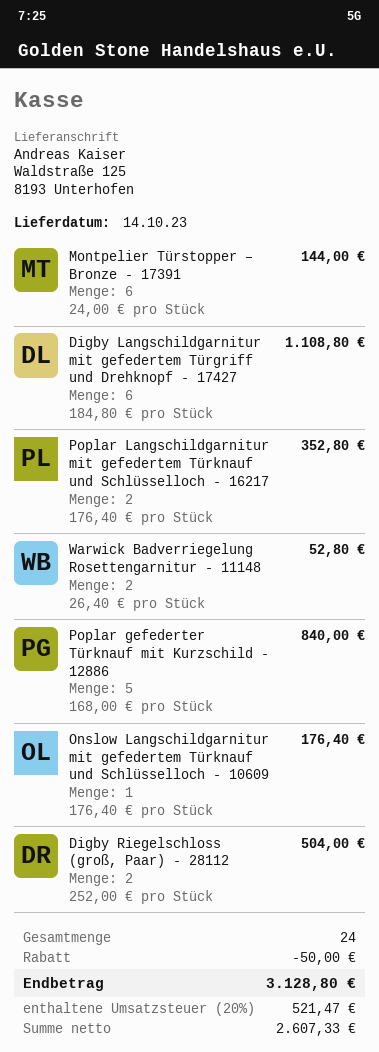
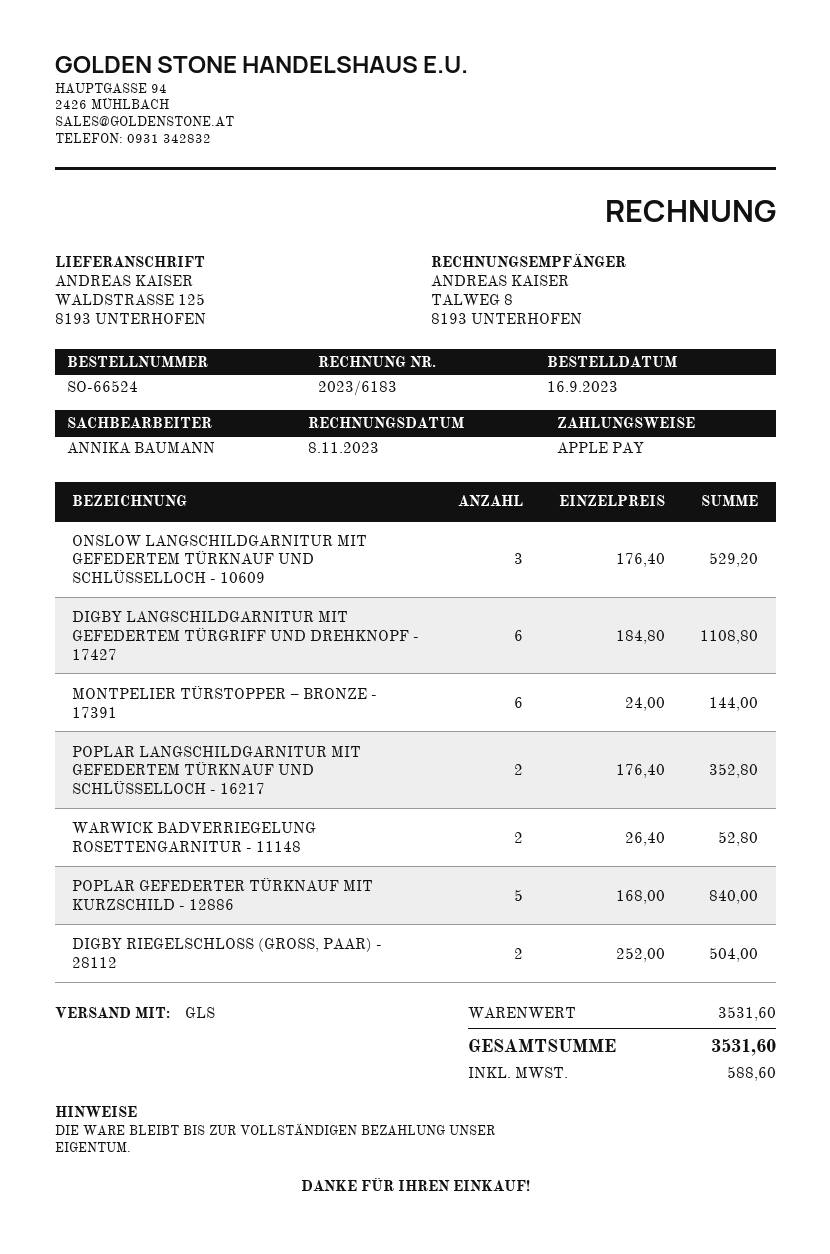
Onslow Langschildgarnitur mit gefedertem Türknauf und Schlüsselloch - 10609: 1 x 176.40 = 176.40 -> 3 x 176.40 = 529.20
discount: 50.00 -> none
tax: 521.47 -> 588.60
total: 3128.80 -> 3531.60

